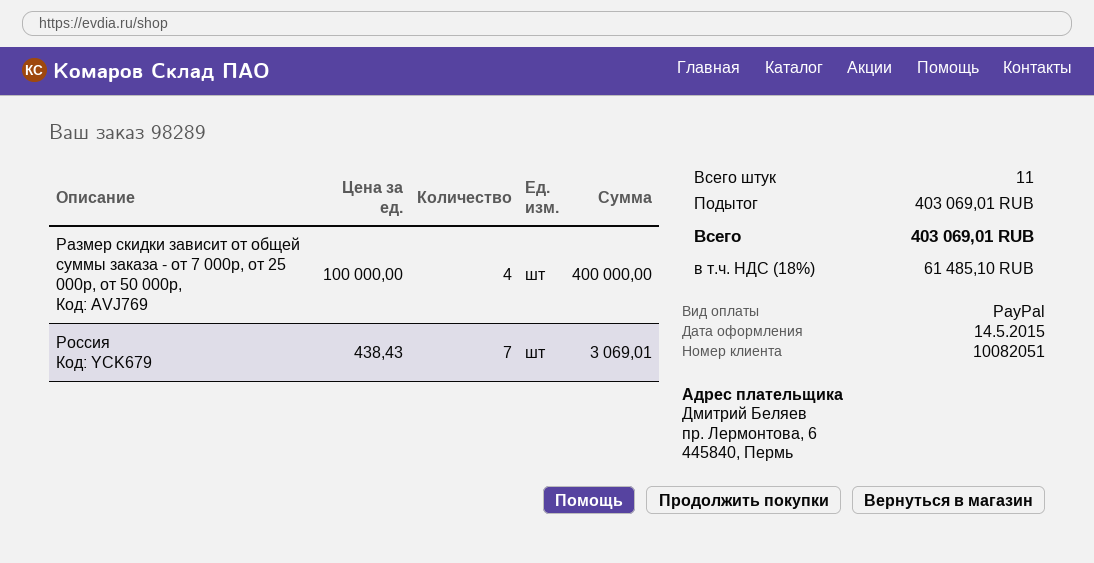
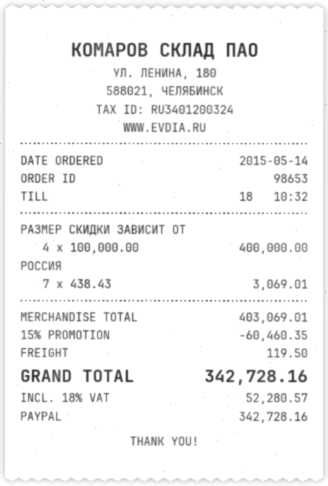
order number: 98289 -> 98653
discount: none -> 15% = 60460.35
shipping: none -> 119.50
tax: 18% = 61485.10 -> 18% = 52280.57
total: 403069.01 -> 342728.16

